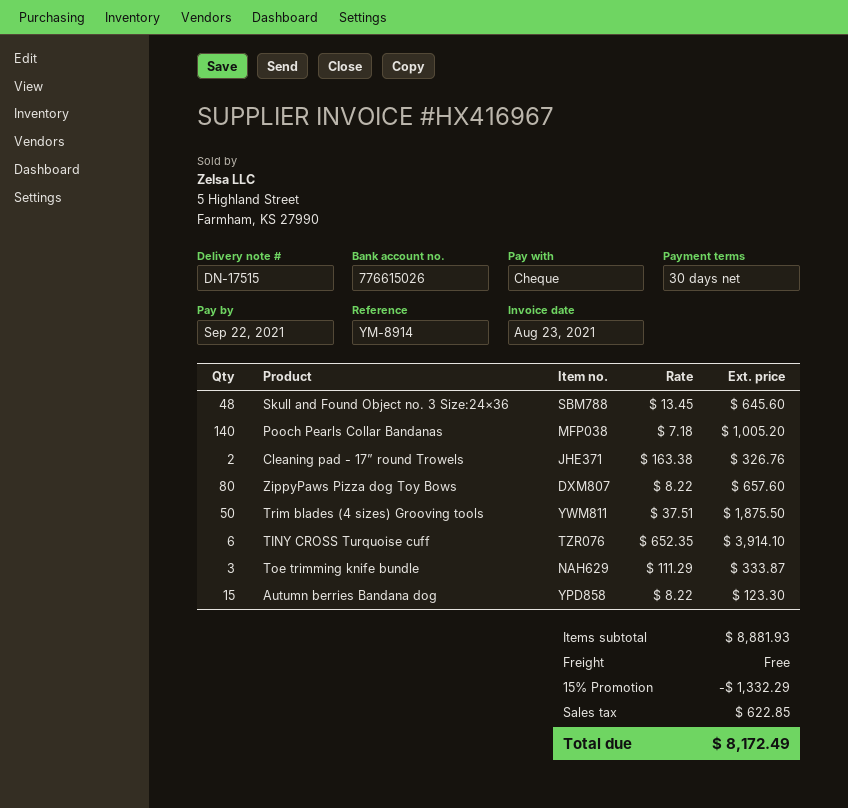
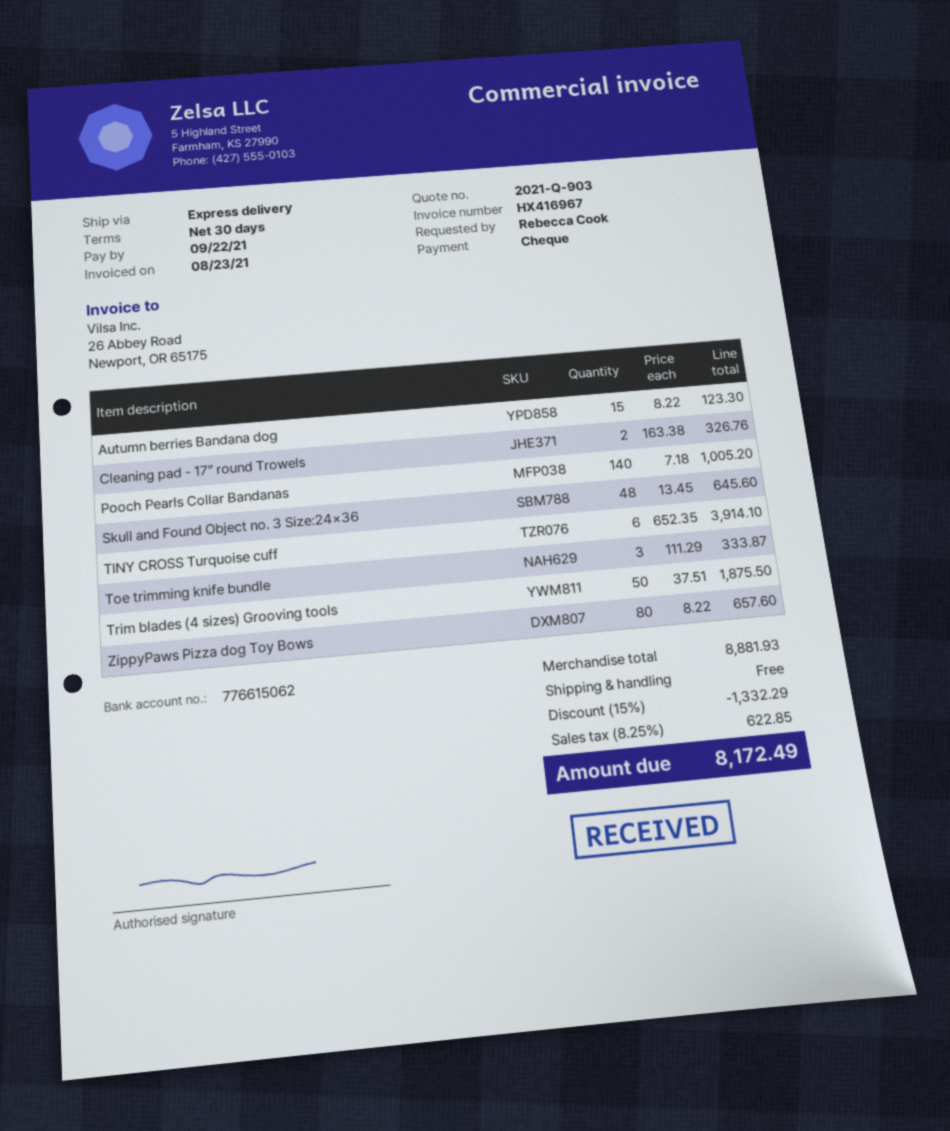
bank account: 776615026 -> 776615062

